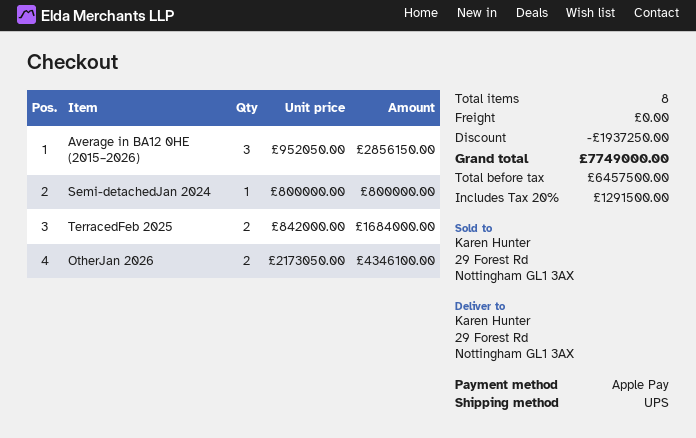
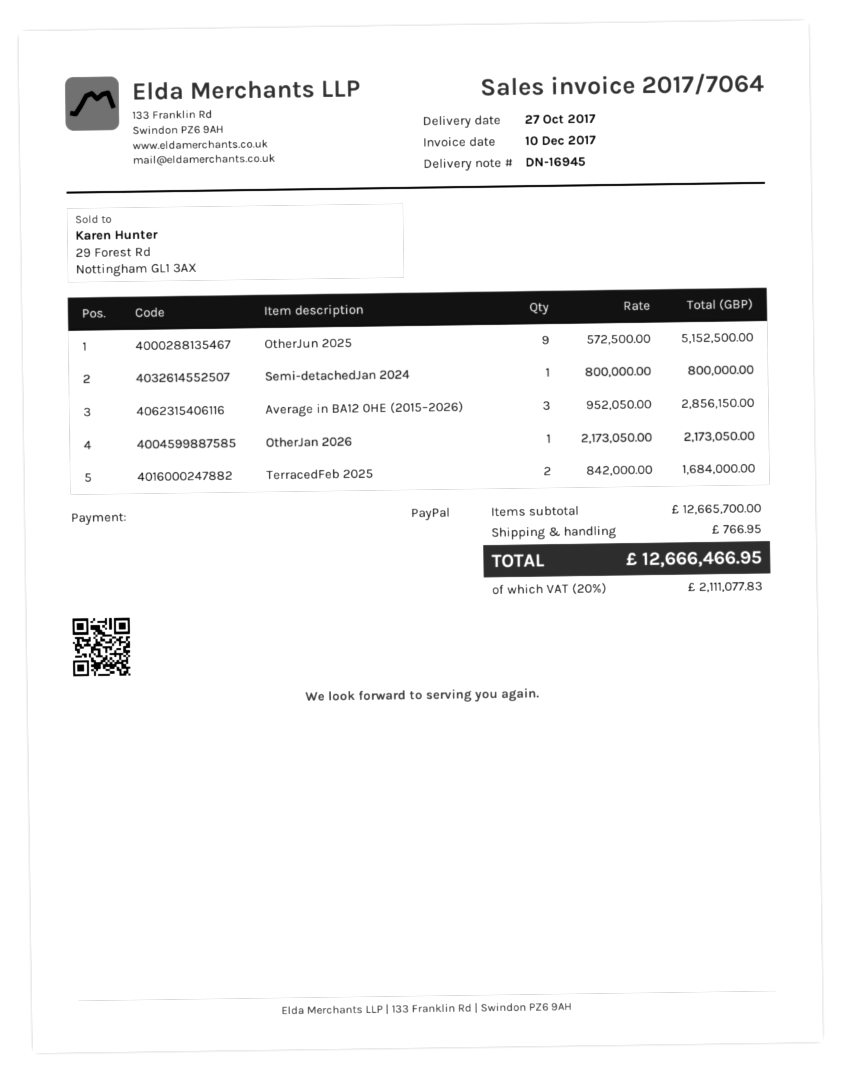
payment method: Apple Pay -> PayPal
OtherJan 2026: 2 x 2173050.00 = 4346100.00 -> 1 x 2173050.00 = 2173050.00
OtherJun 2025: none -> 9 x 572500.00 = 5152500.00
discount: 1937250.00 -> none
shipping: 0.00 -> 766.95
tax: 20% = 1291500.00 -> 20% = 2111077.83
total: 7749000.00 -> 12666466.95

